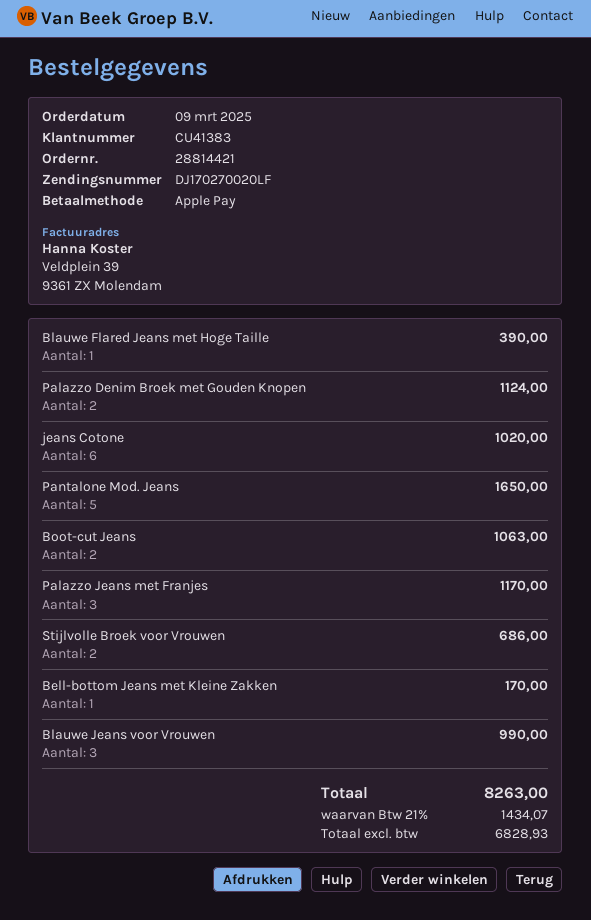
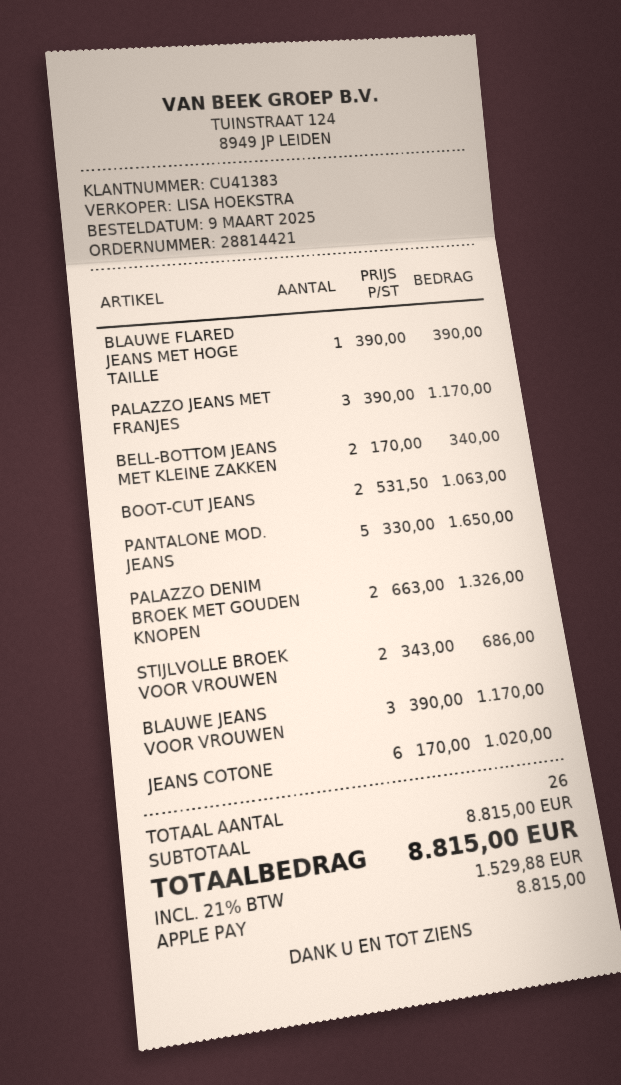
Palazzo Denim Broek met Gouden Knopen: 2 for 1124.00 -> 2 for 1326.00
Bell-bottom Jeans met Kleine Zakken: 1 for 170.00 -> 2 for 340.00
Blauwe Jeans voor Vrouwen: 3 for 990.00 -> 3 for 1170.00
tax: 21% = 1434.07 -> 21% = 1529.88
total: 8263.00 -> 8815.00

